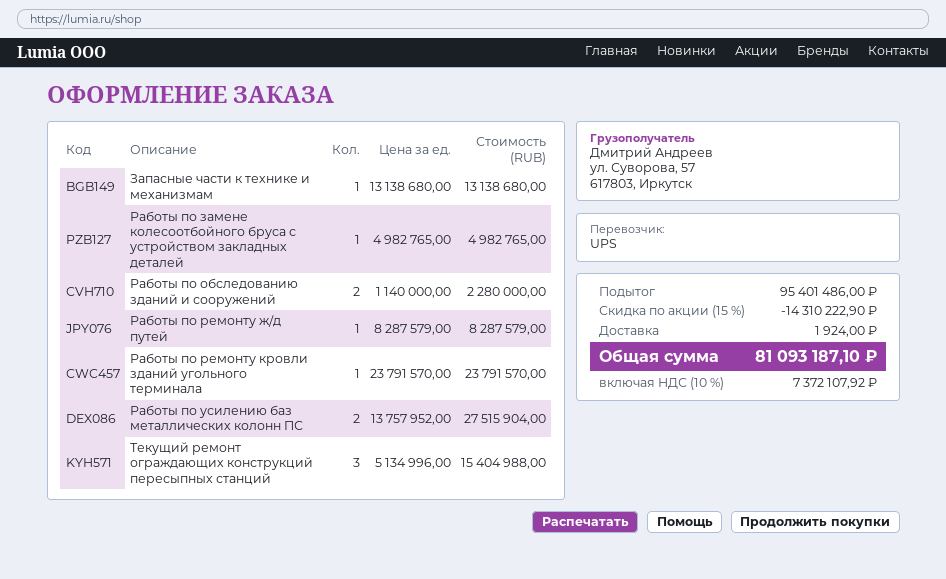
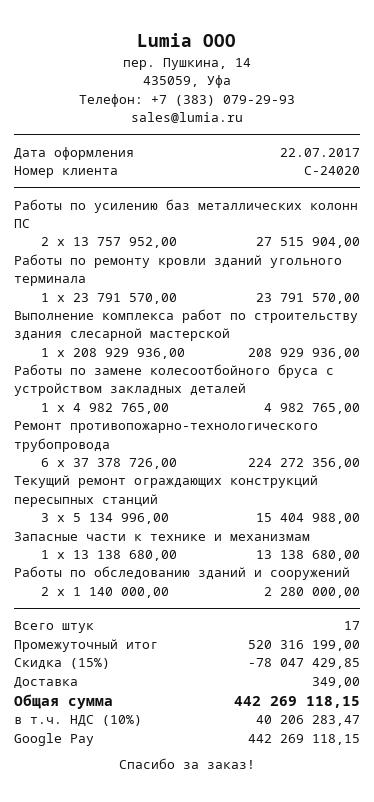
Работы по ремонту ж/д путей: 1 x 8287579.00 = 8287579.00 -> none
Выполнение комплекса работ по строительству здания слесарной мастерской: none -> 1 x 208929936.00 = 208929936.00
Ремонт противопожарно-технологического трубопровода: none -> 6 x 37378726.00 = 224272356.00
subtotal: 95401486.00 -> 520316199.00
discount: 15% = 14310222.90 -> 15% = 78047429.85
shipping: 1924.00 -> 349.00
tax: 10% = 7372107.92 -> 10% = 40206283.47
total: 81093187.10 -> 442269118.15

